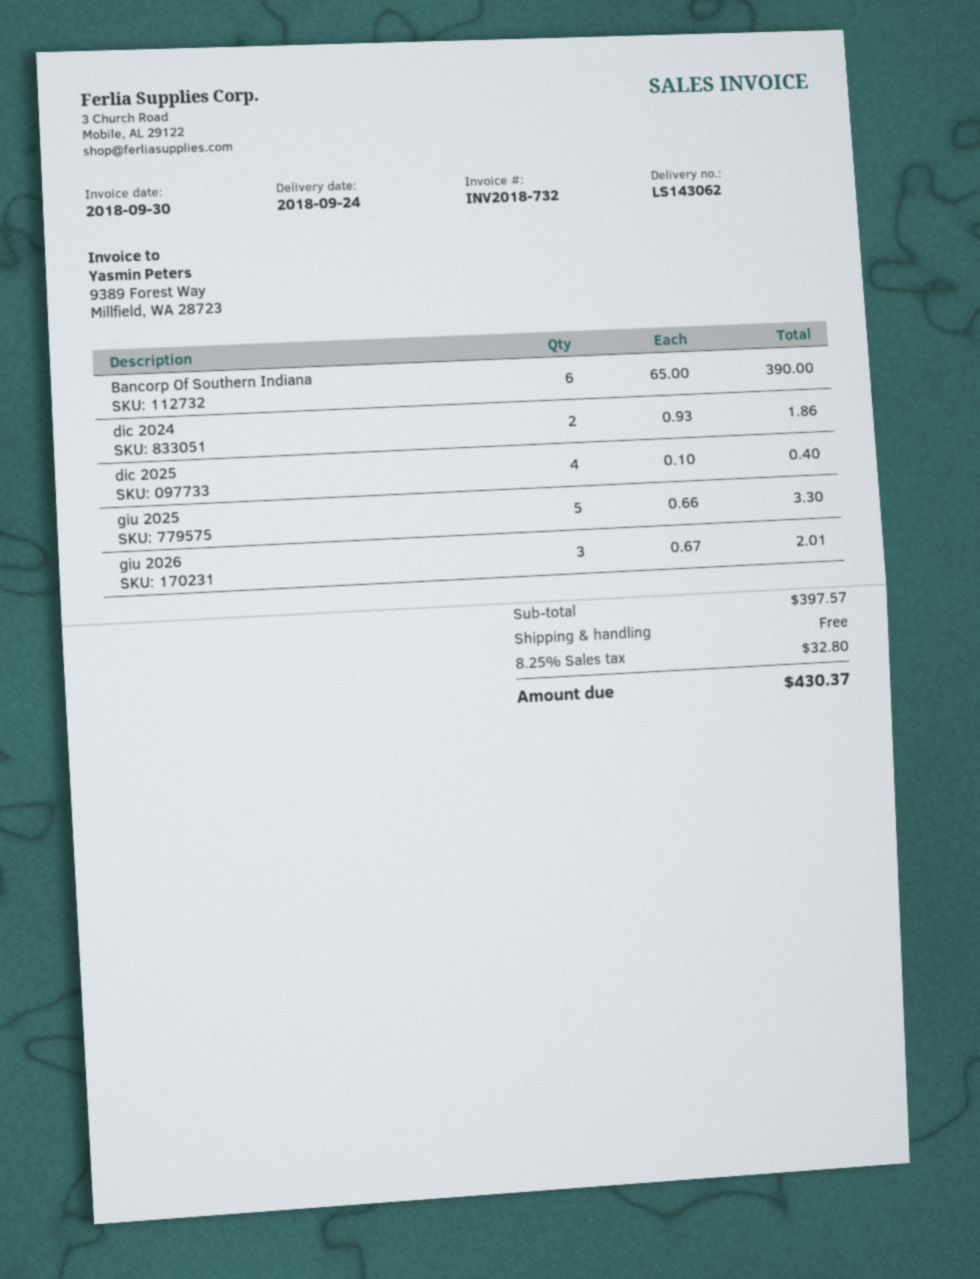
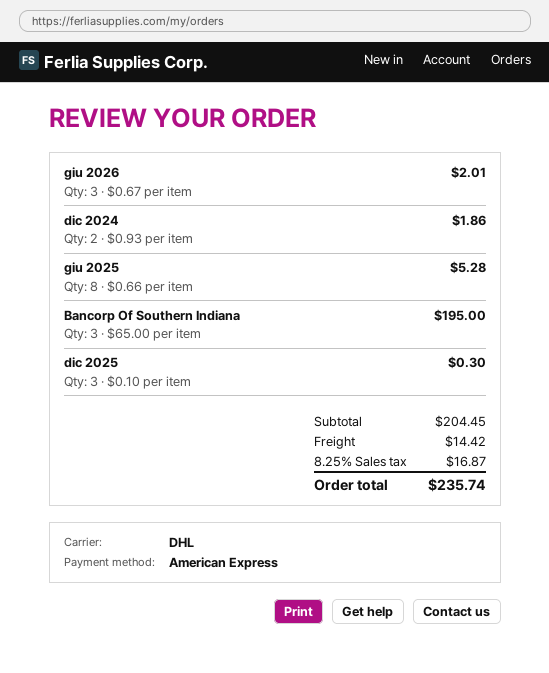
Bancorp Of Southern Indiana: 6 x 65.00 = 390.00 -> 3 x 65.00 = 195.00
dic 2025: 4 x 0.10 = 0.40 -> 3 x 0.10 = 0.30
giu 2025: 5 x 0.66 = 3.30 -> 8 x 0.66 = 5.28
subtotal: 397.57 -> 204.45
shipping: 0.00 -> 14.42
tax: 8.25% = 32.80 -> 8.25% = 16.87
total: 430.37 -> 235.74

